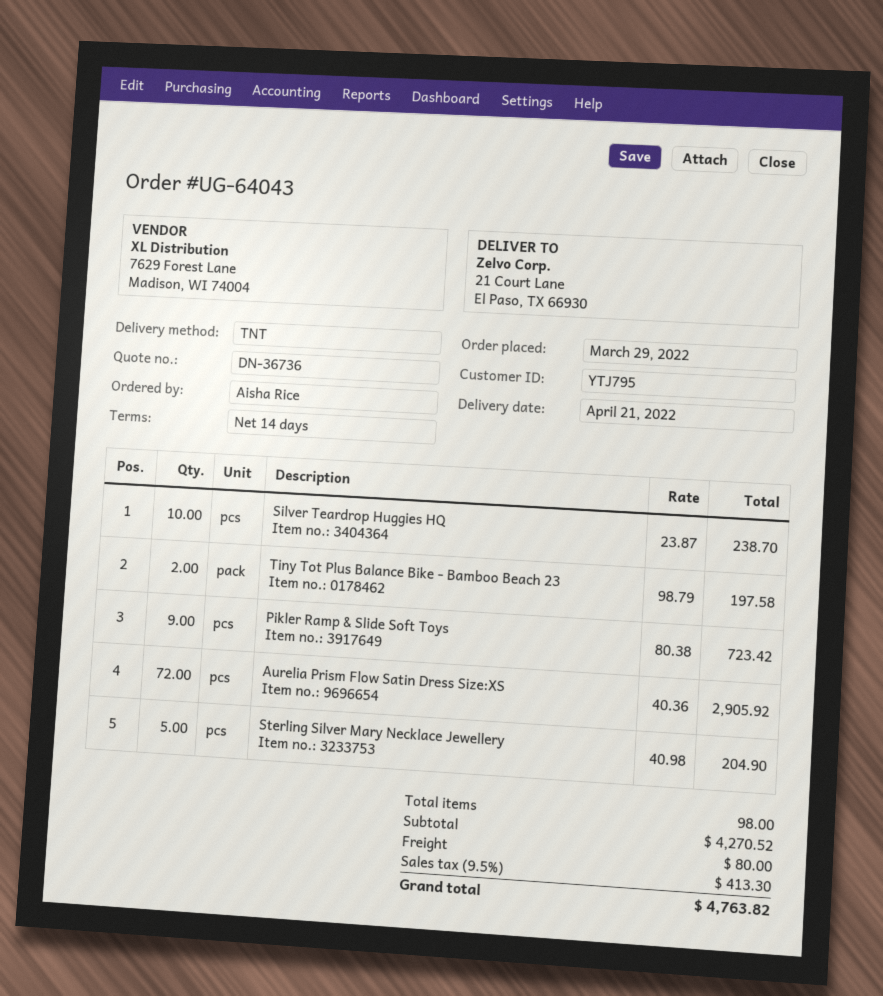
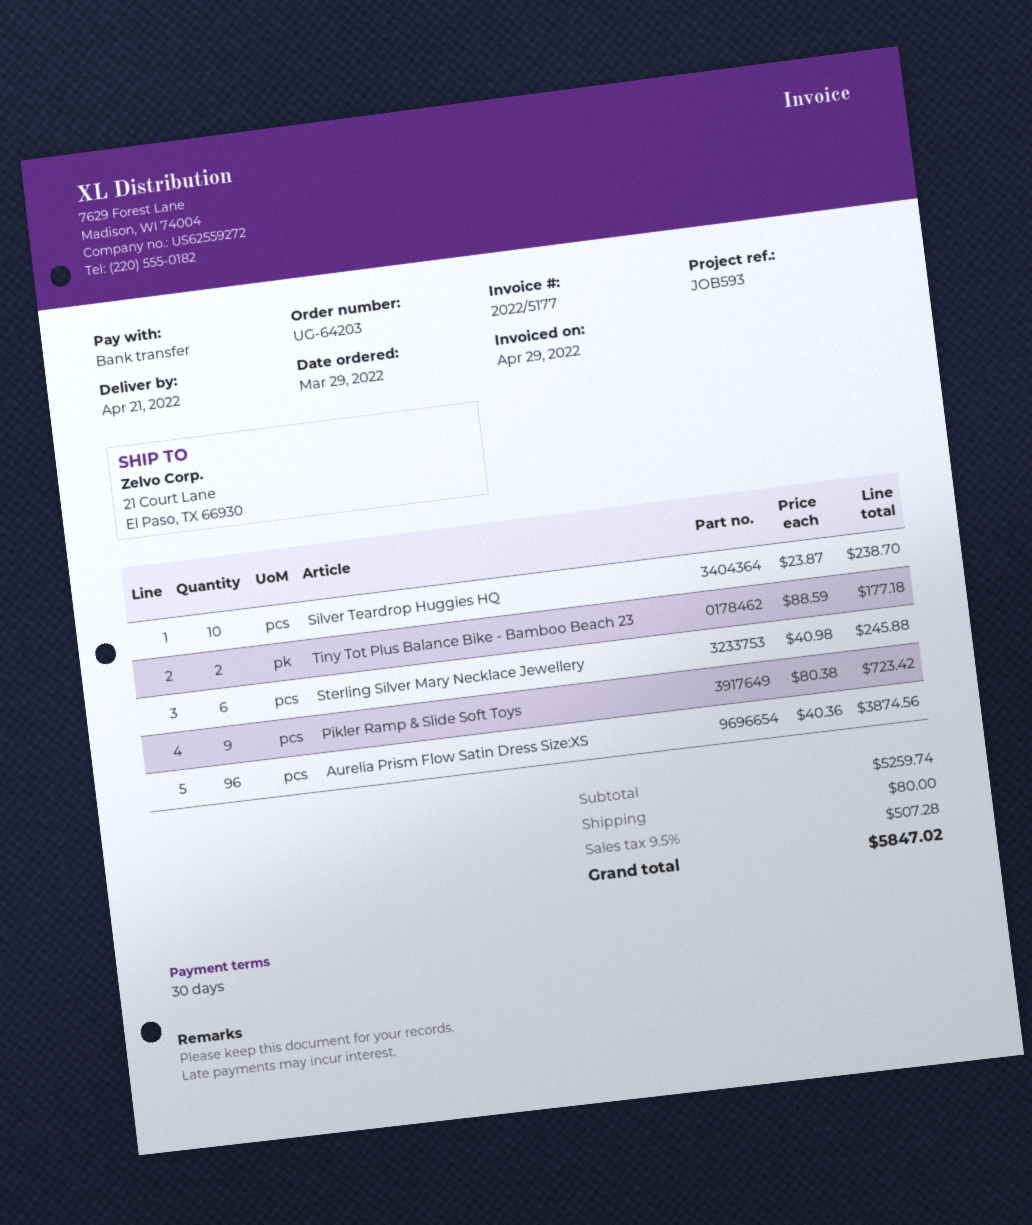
order number: UG-64043 -> UG-64203
payment terms: 14 days -> 30 days
Tiny Tot Plus Balance Bike - Bamboo Beach 23: 2 x 98.79 = 197.58 -> 2 x 88.59 = 177.18
Aurelia Prism Flow Satin Dress Size:XS: 72 x 40.36 = 2905.92 -> 96 x 40.36 = 3874.56
Sterling Silver Mary Necklace Jewellery: 5 x 40.98 = 204.90 -> 6 x 40.98 = 245.88
subtotal: 4270.52 -> 5259.74
tax: 9.5% = 413.30 -> 9.5% = 507.28
total: 4763.82 -> 5847.02

